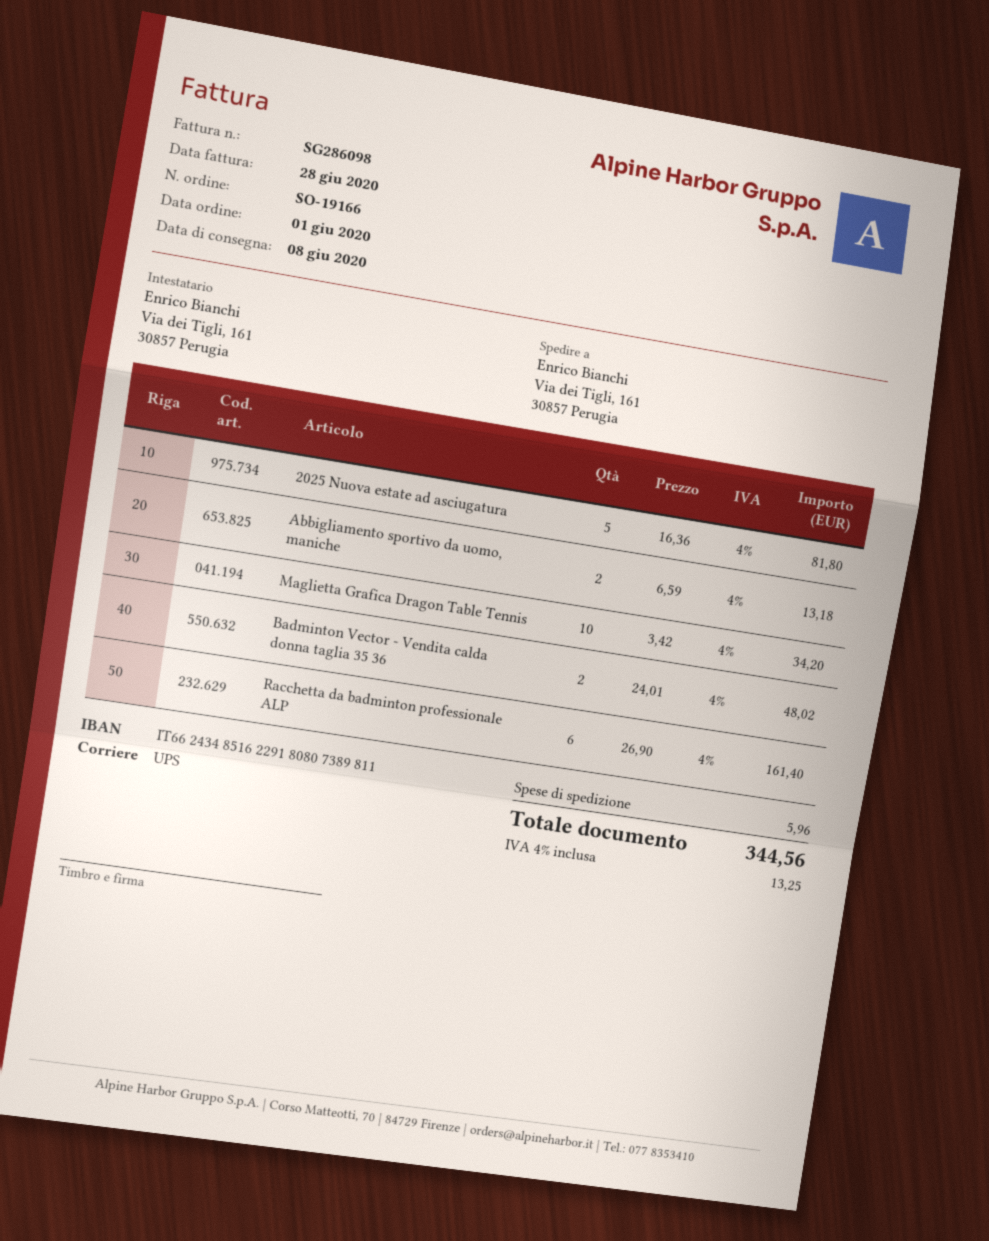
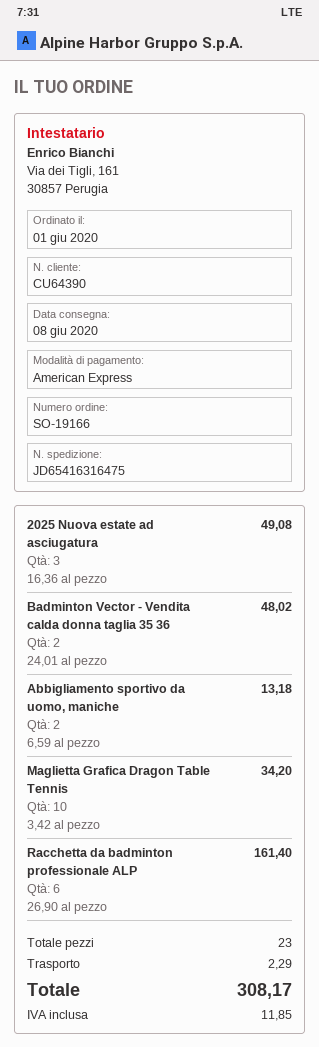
2025 Nuova estate ad asciugatura: 5 x 16.36 = 81.80 -> 3 x 16.36 = 49.08
shipping: 5.96 -> 2.29
tax: 13.25 -> 11.85
total: 344.56 -> 308.17

